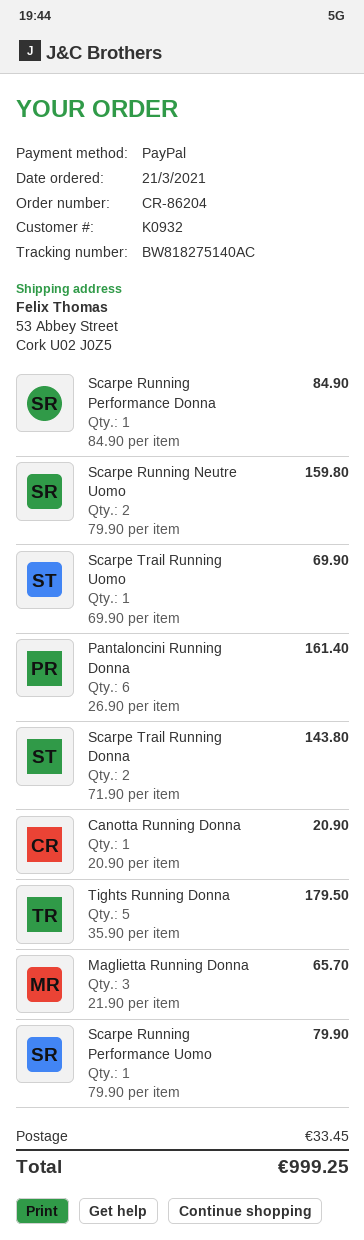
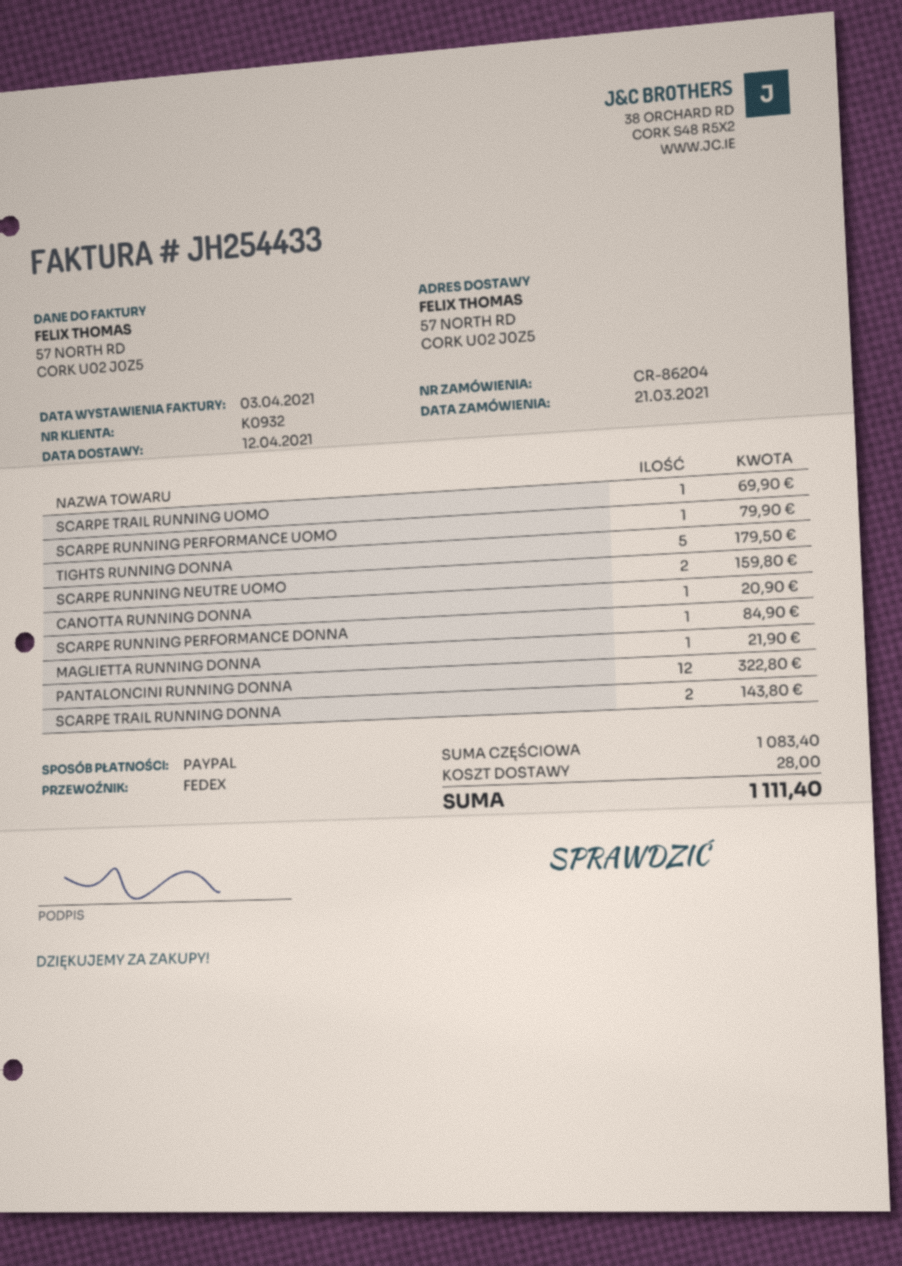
ship to: 53 Abbey Street, Cork U02 J0Z5 -> 57 NORTH RD, CORK U02 J0Z5
Pantaloncini Running Donna: 6 for 161.40 -> 12 for 322.80
Maglietta Running Donna: 3 for 65.70 -> 1 for 21.90
shipping: 33.45 -> 28.00
total: 999.25 -> 1111.40

